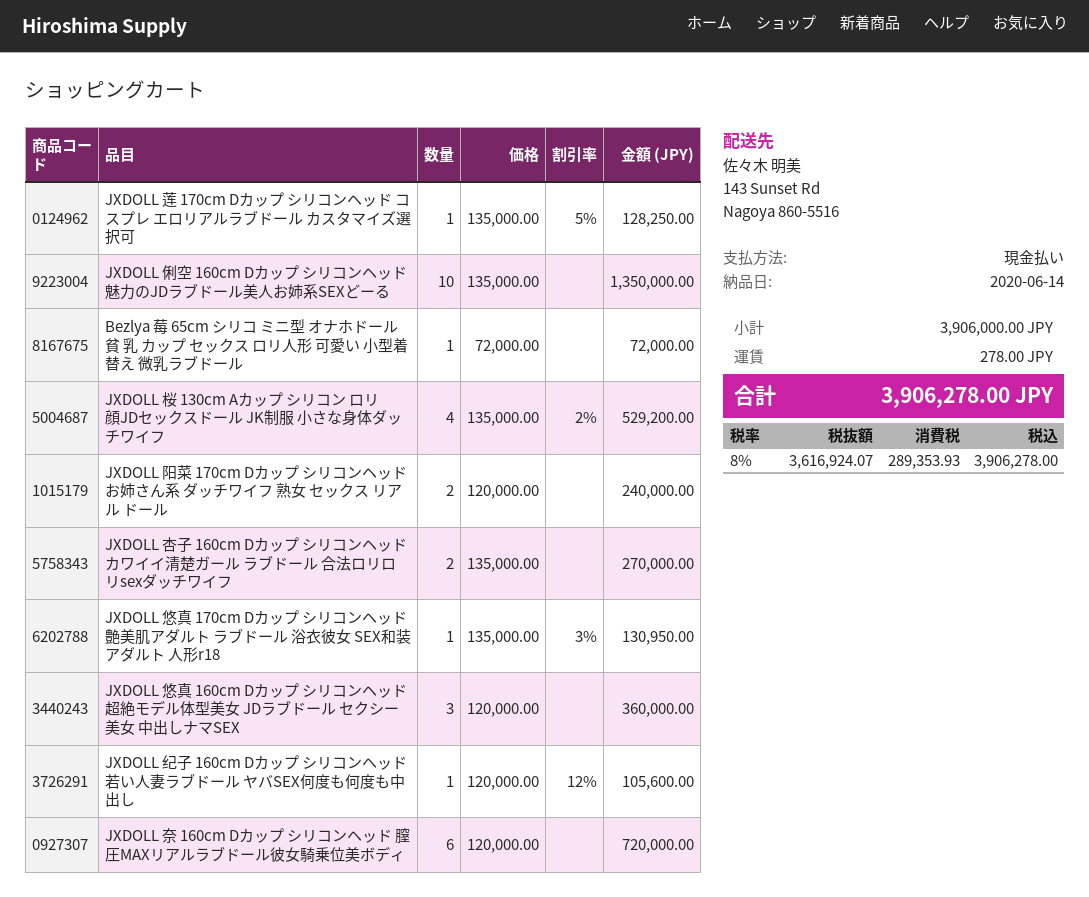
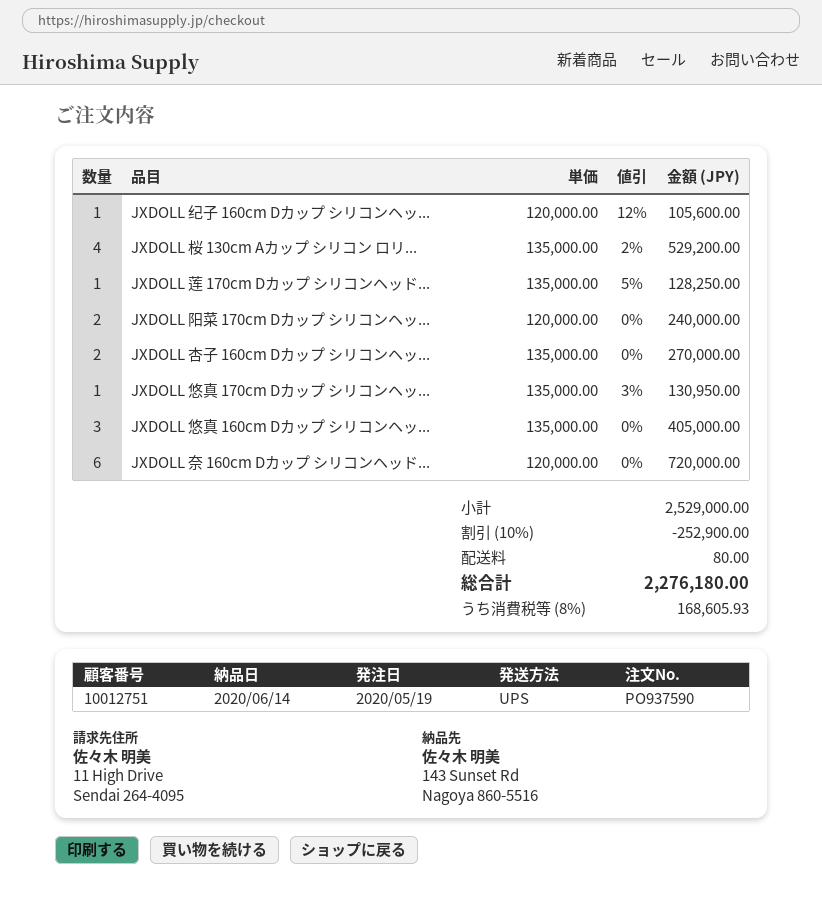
JXDOLL 俐空 160cm Dカップ シリコンヘッド 魅力のJDラブドール美人お姉系SEXどーる: 10 x 135000.00 = 1350000.00 -> none
Bezlya 莓 65cm シリコ ミニ型 オナホドール 貧 乳 カップ セックス ロリ人形 可愛い 小型着替え 微乳ラブドール: 1 x 72000.00 = 72000.00 -> none
JXDOLL 悠真 160cm Dカップ シリコンヘッド 超絶モデル体型美女 JDラブドール セクシー美女 中出しナマSEX: 3 x 120000.00 = 360000.00 -> 3 x 135000.00 = 405000.00
subtotal: 3906000.00 -> 2529000.00
discount: none -> 10% = 252900.00
shipping: 278.00 -> 80.00
tax: 8% = 289353.93 -> 8% = 168605.93
total: 3906278.00 -> 2276180.00

